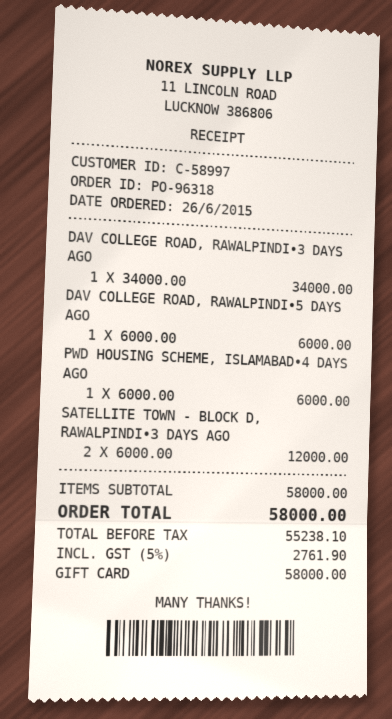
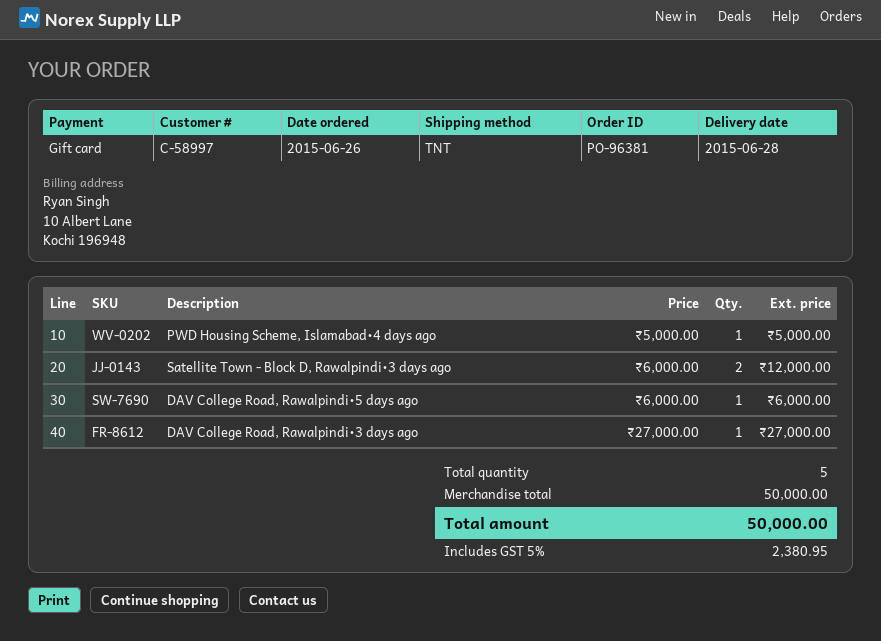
order number: PO-96318 -> PO-96381
DAV COLLEGE ROAD, RAWALPINDI•3 DAYS AGO: 1 x 34000.00 = 34000.00 -> 1 x 27000.00 = 27000.00
PWD HOUSING SCHEME, ISLAMABAD•4 DAYS AGO: 1 x 6000.00 = 6000.00 -> 1 x 5000.00 = 5000.00
subtotal: 58000.00 -> 50000.00
tax: 5% = 2761.90 -> 5% = 2380.95
total: 58000.00 -> 50000.00

